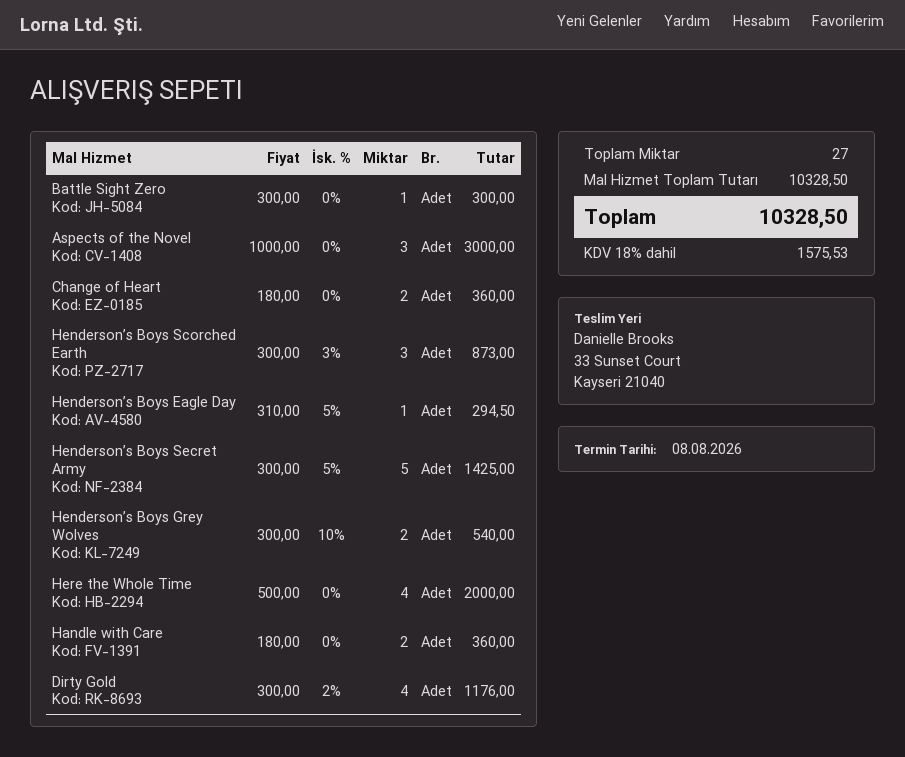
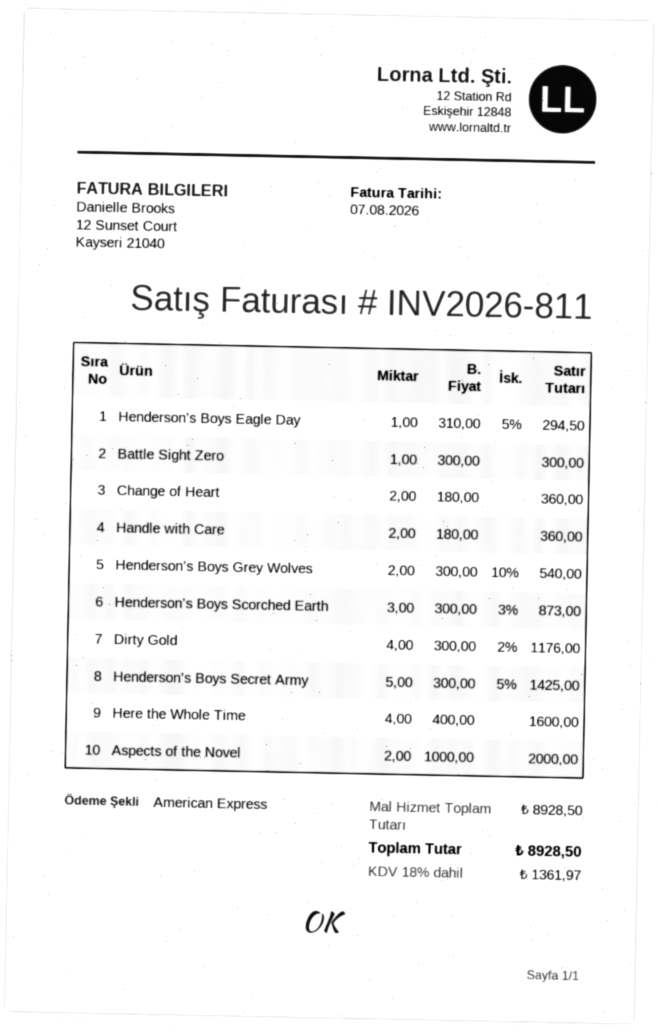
Aspects of the Novel: 3 x 1000.00 = 3000.00 -> 2 x 1000.00 = 2000.00
Here the Whole Time: 4 x 500.00 = 2000.00 -> 4 x 400.00 = 1600.00
subtotal: 10328.50 -> 8928.50
tax: 18% = 1575.53 -> 18% = 1361.97
total: 10328.50 -> 8928.50

